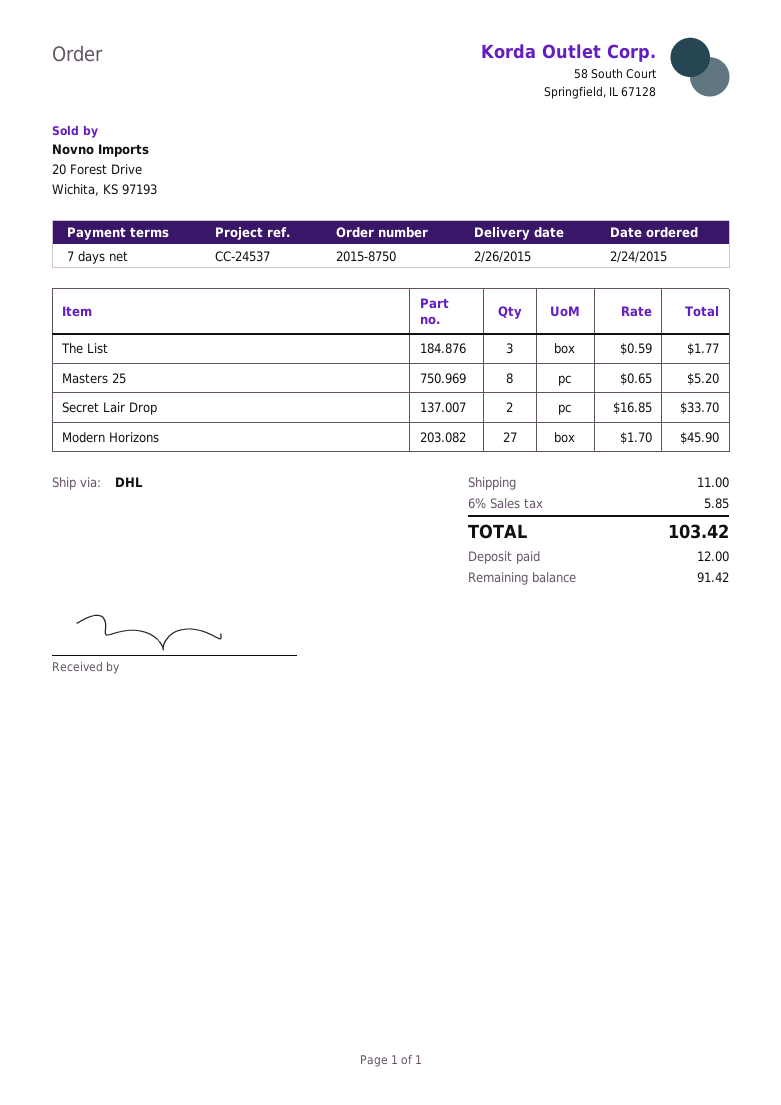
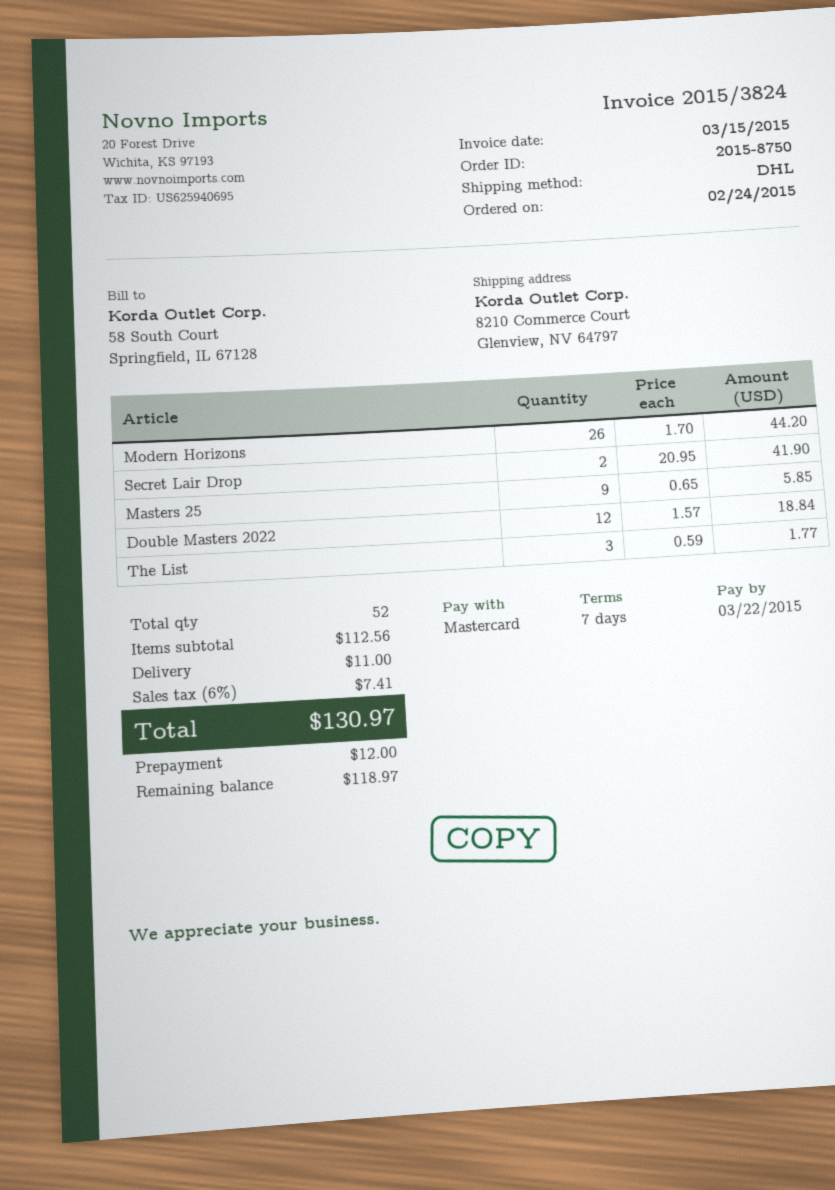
Masters 25: 8 x 0.65 = 5.20 -> 9 x 0.65 = 5.85
Secret Lair Drop: 2 x 16.85 = 33.70 -> 2 x 20.95 = 41.90
Modern Horizons: 27 x 1.70 = 45.90 -> 26 x 1.70 = 44.20
Double Masters 2022: none -> 12 x 1.57 = 18.84
tax: 6% = 5.85 -> 6% = 7.41
total: 103.42 -> 130.97
balance: 91.42 -> 118.97

